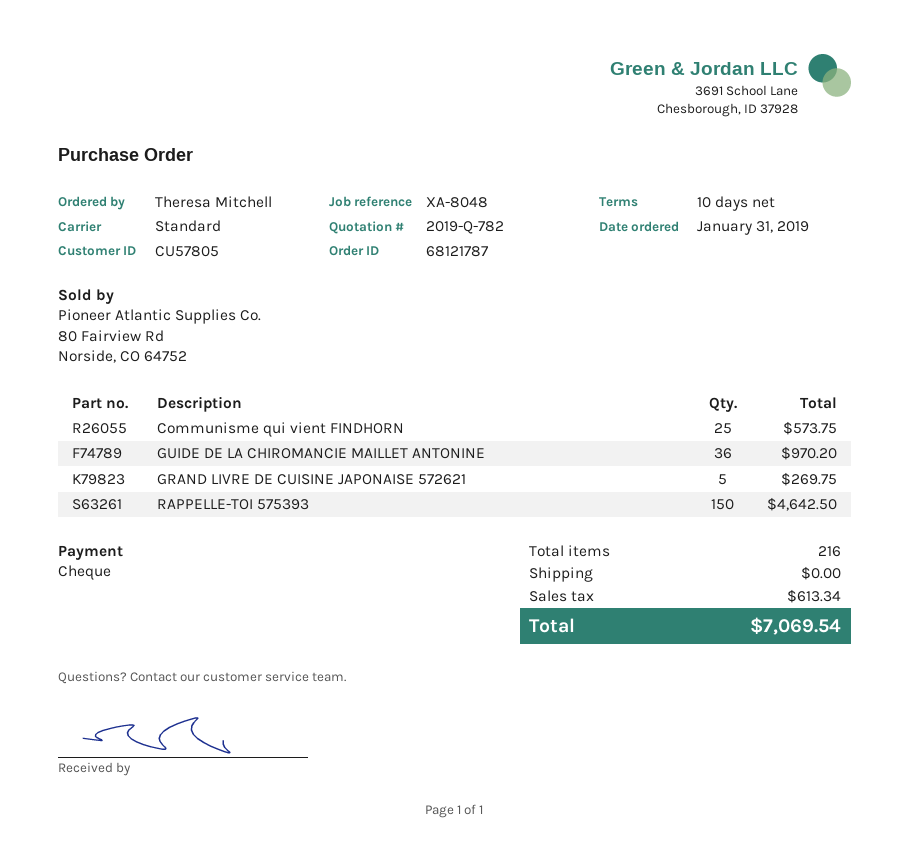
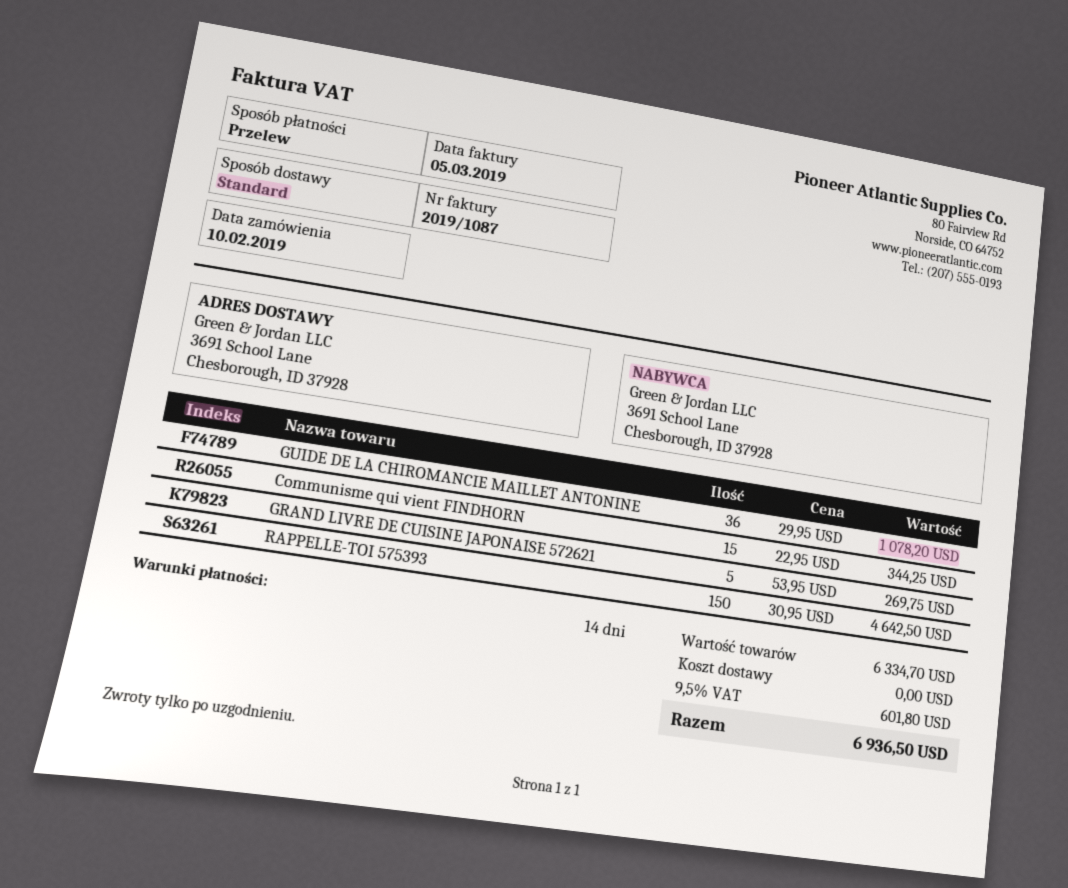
order date: 2019-01-31 -> 2019-02-10
payment terms: 10 days -> 14 days
payment method: cheque -> bank transfer
Communisme qui vient FINDHORN: 25 for 573.75 -> 15 for 344.25
GUIDE DE LA CHIROMANCIE MAILLET ANTONINE: 36 for 970.20 -> 36 for 1078.20
tax: 613.34 -> 601.80
total: 7069.54 -> 6936.50

